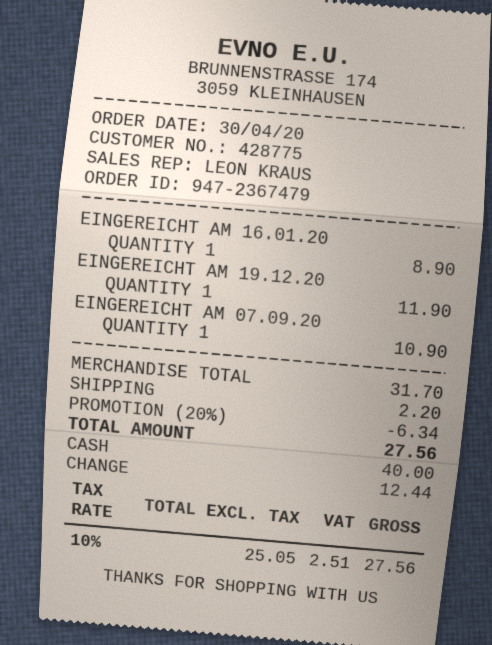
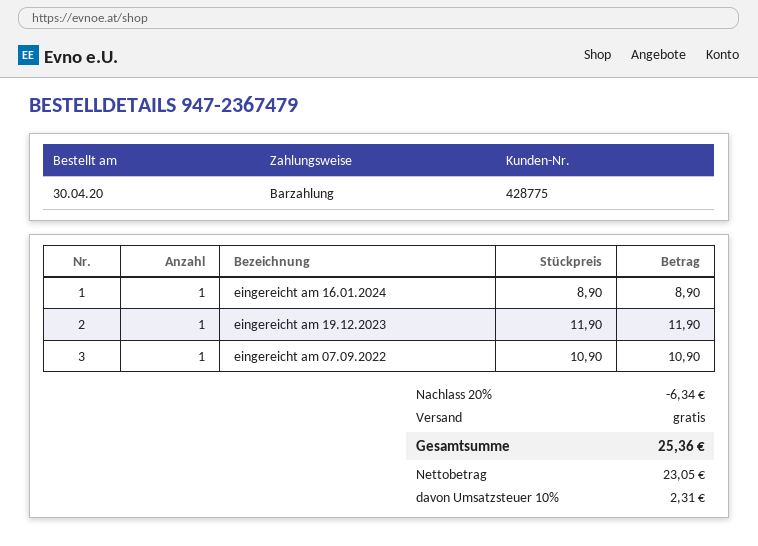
shipping: 2.20 -> 0.00
net: 25.05 -> 23.05
tax: 10% = 2.51 -> 10% = 2.31
total: 27.56 -> 25.36

